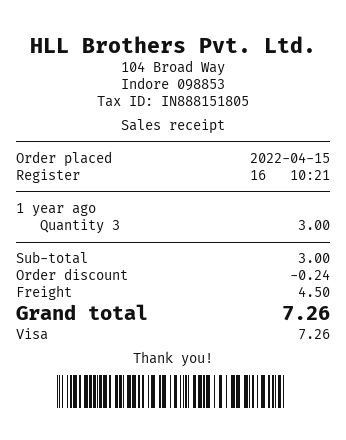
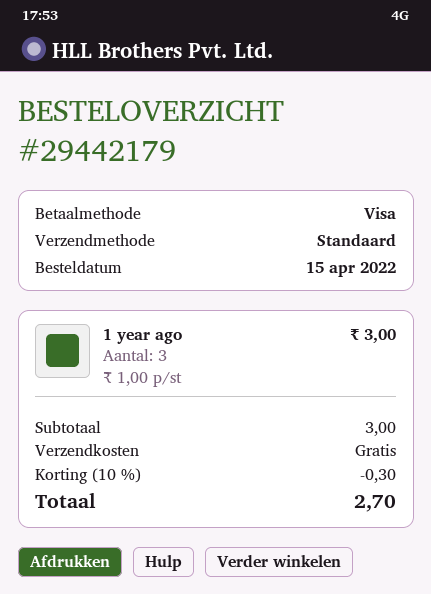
discount: 0.24 -> 0.30
shipping: 4.50 -> 0.00
total: 7.26 -> 2.70

